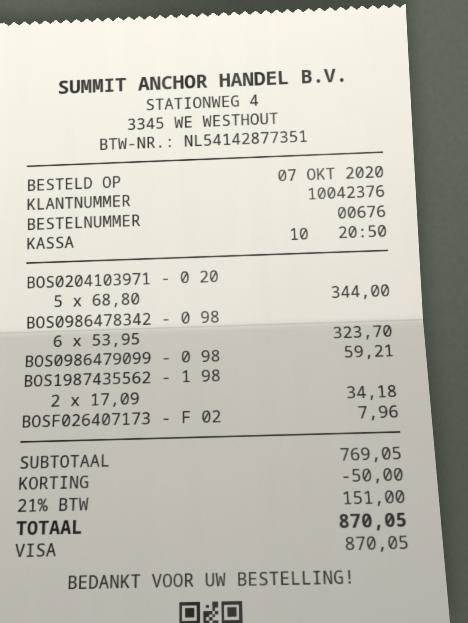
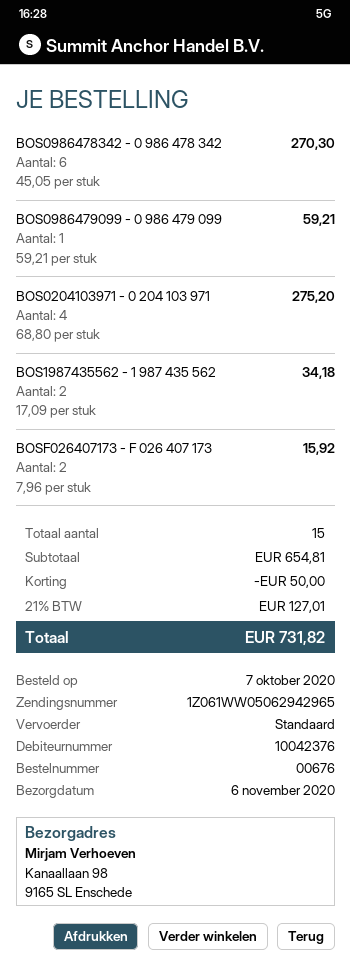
BOS0204103971 - 0 20: 5 x 68.80 = 344.00 -> 4 x 68.80 = 275.20
BOS0986478342 - 0 98: 6 x 53.95 = 323.70 -> 6 x 45.05 = 270.30
BOSF026407173 - F 02: 1 x 7.96 = 7.96 -> 2 x 7.96 = 15.92
subtotal: 769.05 -> 654.81
tax: 21% = 151.00 -> 21% = 127.01
total: 870.05 -> 731.82

